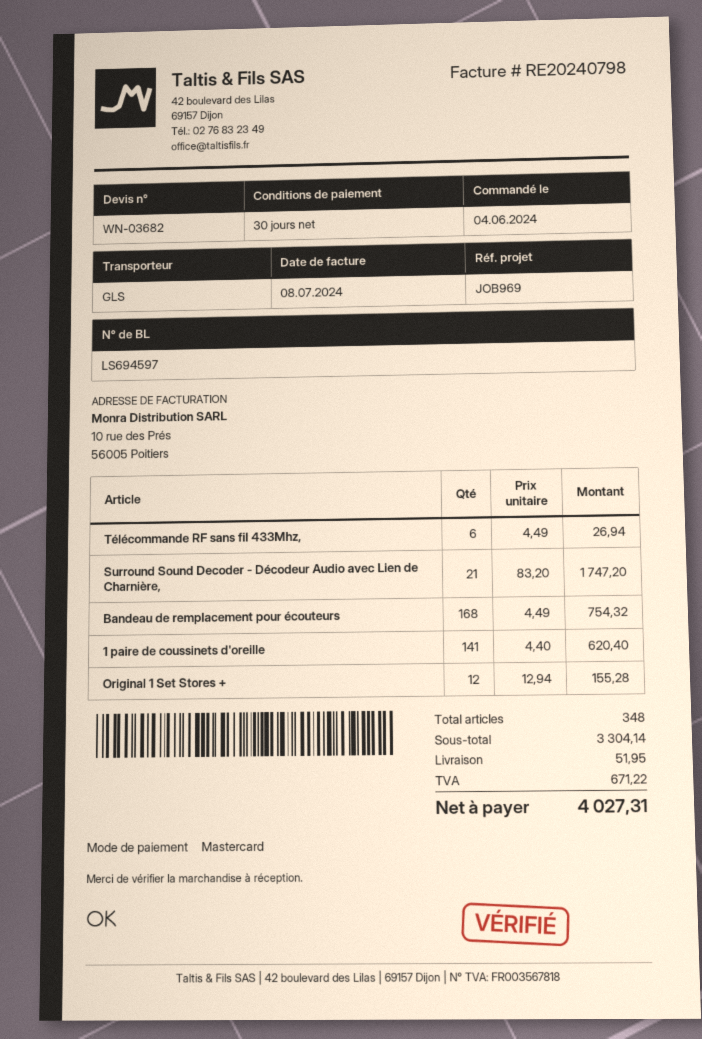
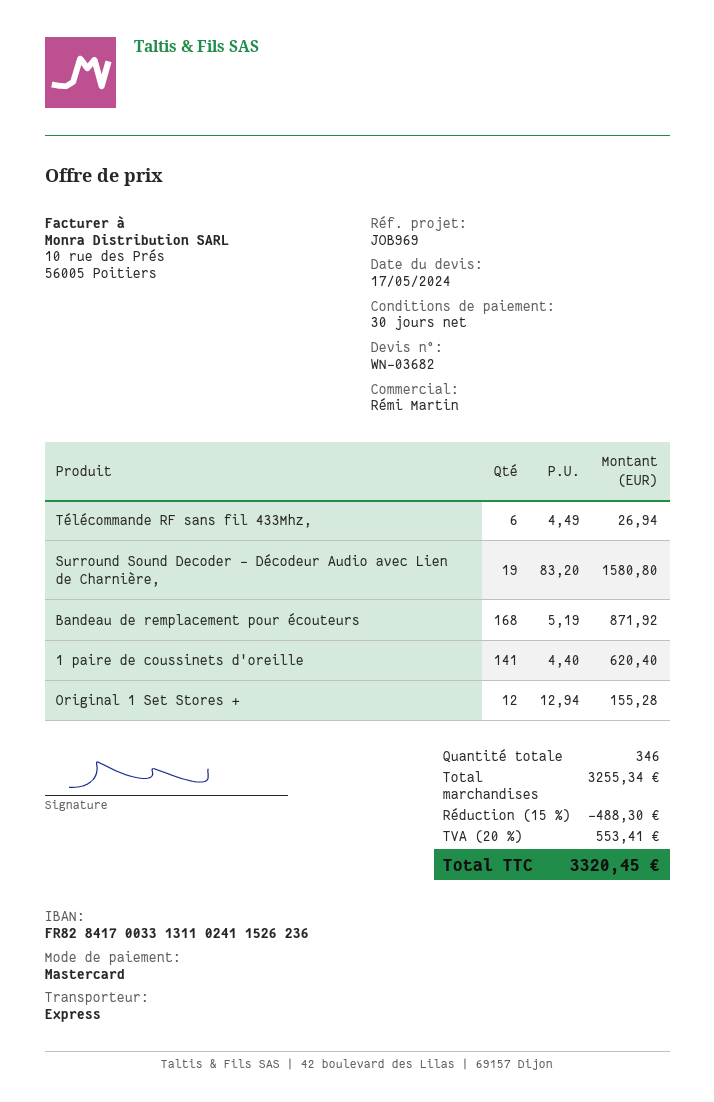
shipping method: GLS -> express
Surround Sound Decoder - Décodeur Audio avec Lien de Charnière,: 21 x 83.20 = 1747.20 -> 19 x 83.20 = 1580.80
Bandeau de remplacement pour écouteurs: 168 x 4.49 = 754.32 -> 168 x 5.19 = 871.92
total quantity: 348 -> 346
subtotal: 3304.14 -> 3255.34
discount: none -> 15% = 488.30
shipping: 51.95 -> none
tax: 671.22 -> 553.41
total: 4027.31 -> 3320.45

